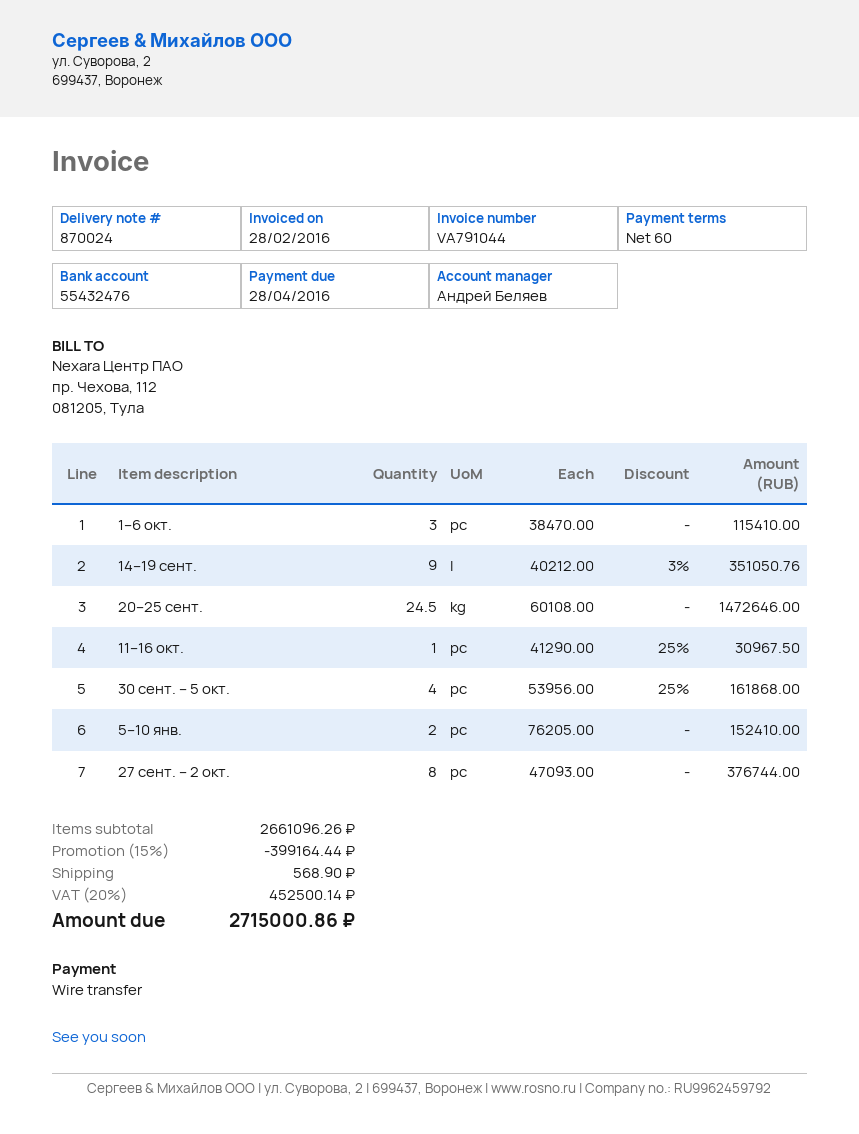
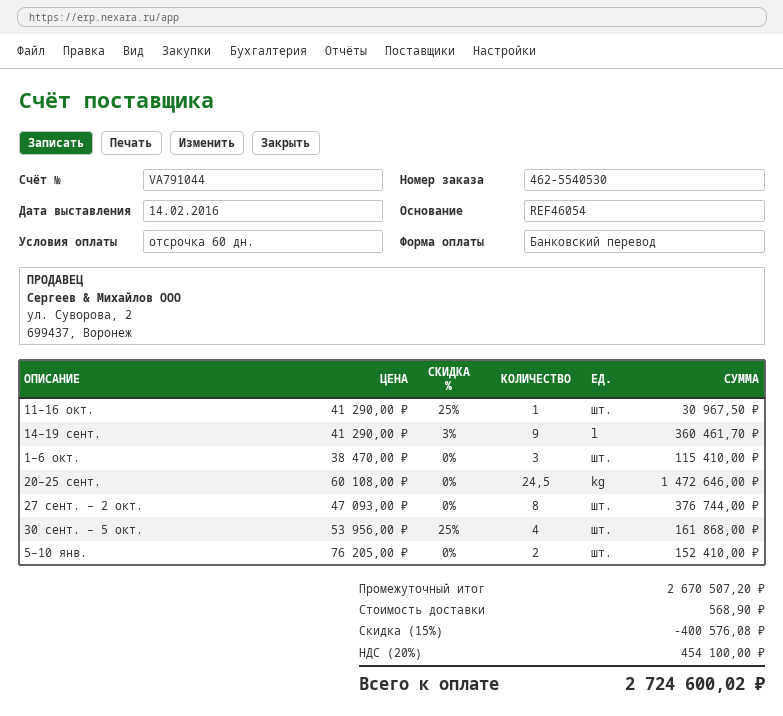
invoice date: 2016-02-28 -> 2016-02-14
14–19 сент.: 9 x 40212.00 - 3% = 351050.76 -> 9 x 41290.00 - 3% = 360461.70
subtotal: 2661096.26 -> 2670507.20
discount: 15% = 399164.44 -> 15% = 400576.08
tax: 20% = 452500.14 -> 20% = 454100.00
total: 2715000.86 -> 2724600.02

